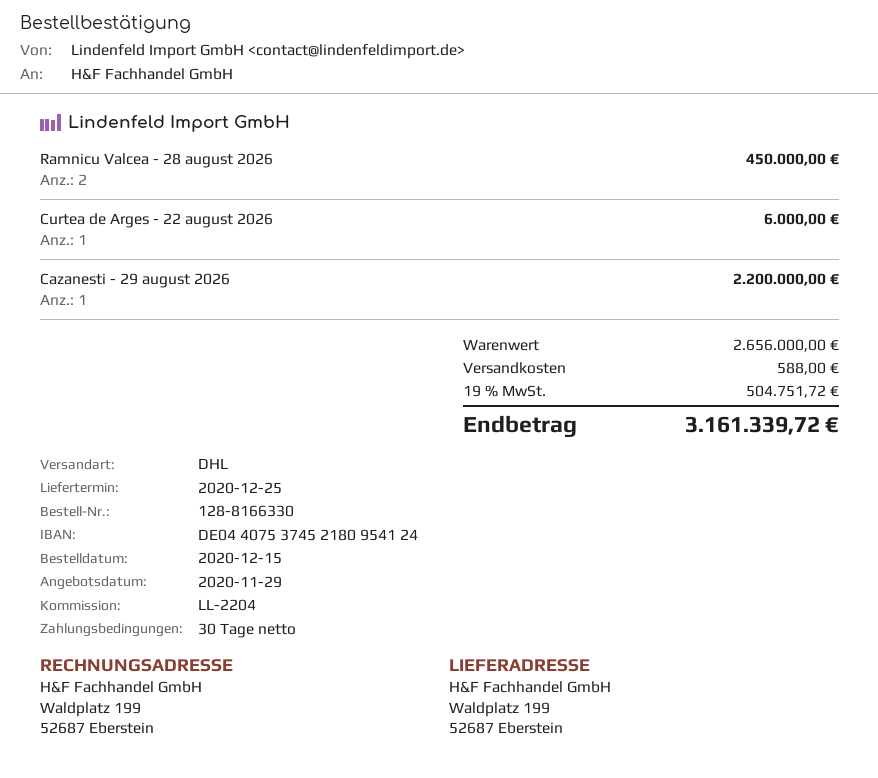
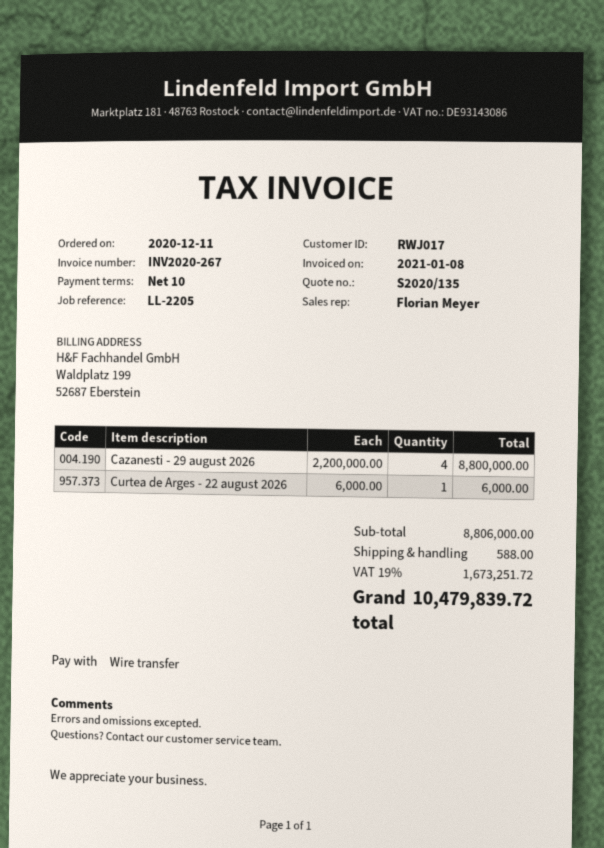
order date: 2020-12-15 -> 2020-12-11
payment terms: 30 days -> 10 days
reference: LL-2204 -> LL-2205
Ramnicu Valcea - 28 august 2026: 2 for 450000.00 -> none
Cazanesti - 29 august 2026: 1 for 2200000.00 -> 4 for 8800000.00
subtotal: 2656000.00 -> 8806000.00
tax: 19% = 504751.72 -> 19% = 1673251.72
total: 3161339.72 -> 10479839.72

